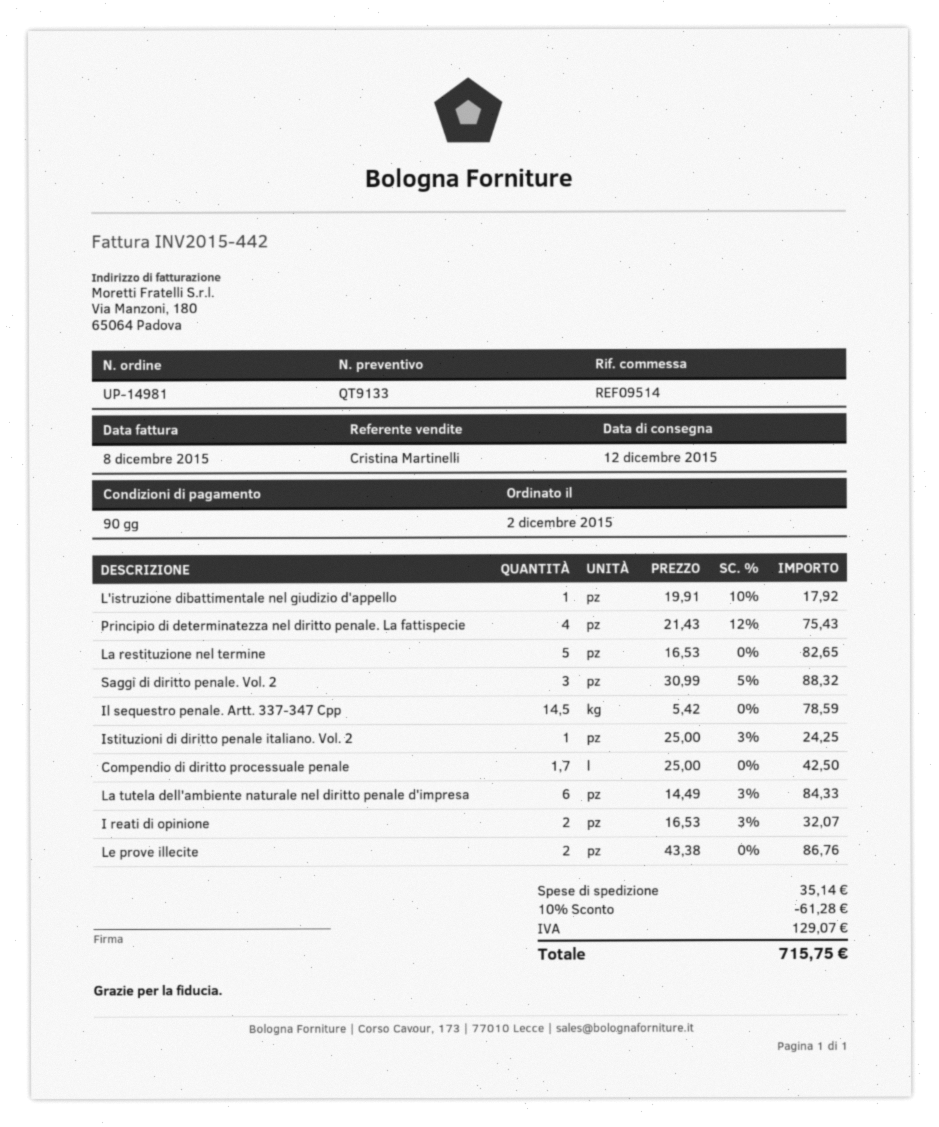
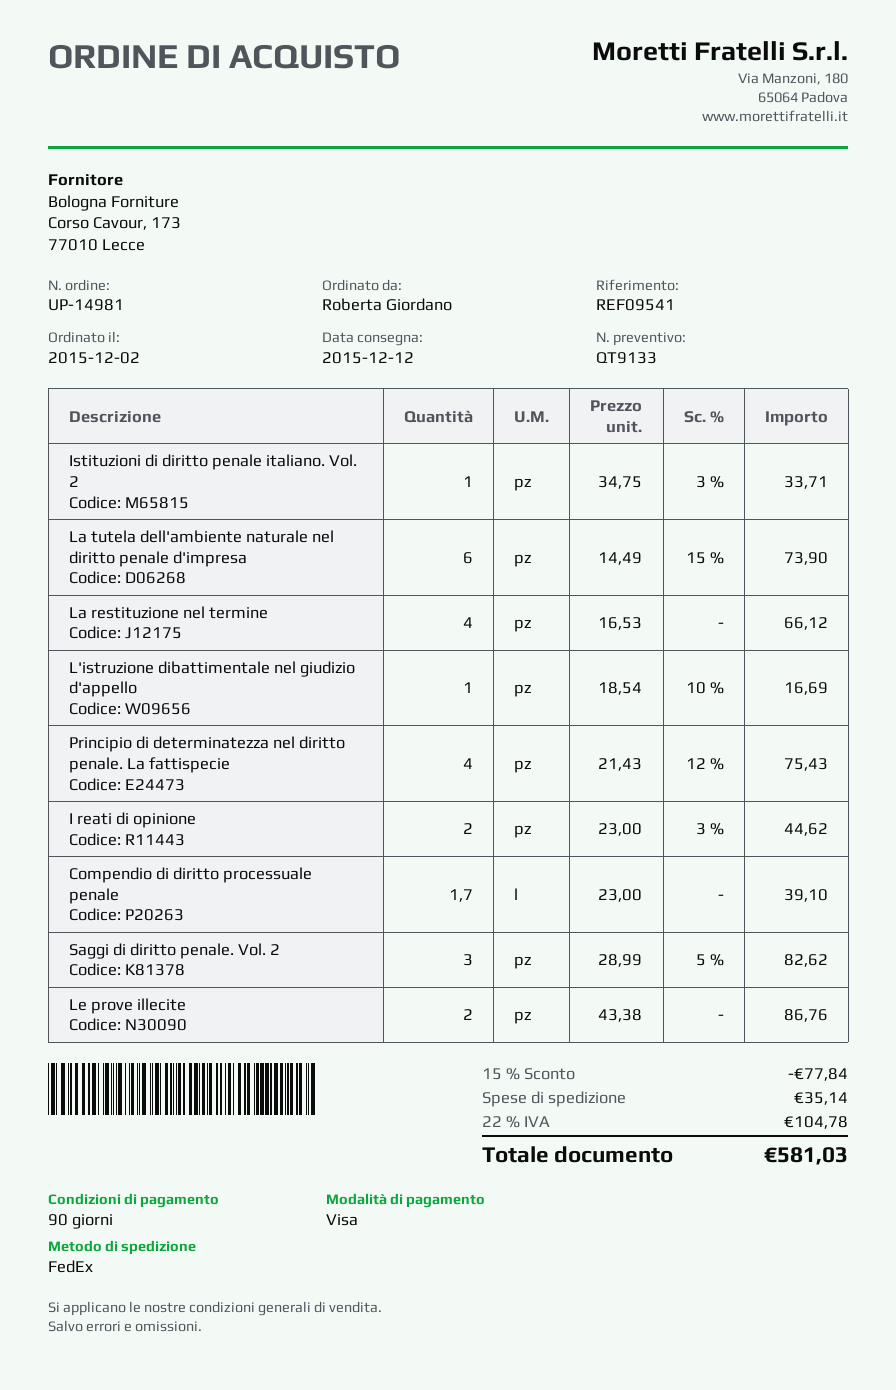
reference: REF09514 -> REF09541
L'istruzione dibattimentale nel giudizio d'appello: 1 x 19.91 - 10% = 17.92 -> 1 x 18.54 - 10% = 16.69
La restituzione nel termine: 5 x 16.53 = 82.65 -> 4 x 16.53 = 66.12
Saggi di diritto penale. Vol. 2: 3 x 30.99 - 5% = 88.32 -> 3 x 28.99 - 5% = 82.62
Il sequestro penale. Artt. 337-347 Cpp: 14.5 x 5.42 = 78.59 -> none
Istituzioni di diritto penale italiano. Vol. 2: 1 x 25.00 - 3% = 24.25 -> 1 x 34.75 - 3% = 33.71
Compendio di diritto processuale penale: 1.7 x 25.00 = 42.50 -> 1.7 x 23.00 = 39.10
La tutela dell'ambiente naturale nel diritto penale d'impresa: 6 x 14.49 - 3% = 84.33 -> 6 x 14.49 - 15% = 73.90
I reati di opinione: 2 x 16.53 - 3% = 32.07 -> 2 x 23.00 - 3% = 44.62
discount: 10% = 61.28 -> 15% = 77.84
tax: 129.07 -> 104.78
total: 715.75 -> 581.03

